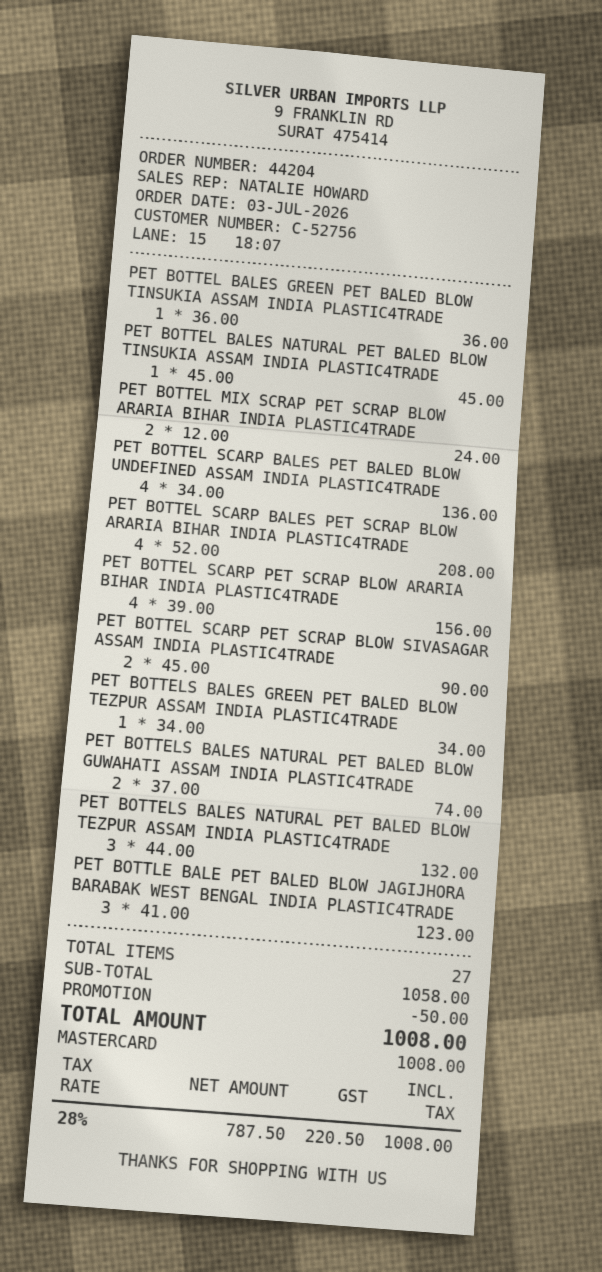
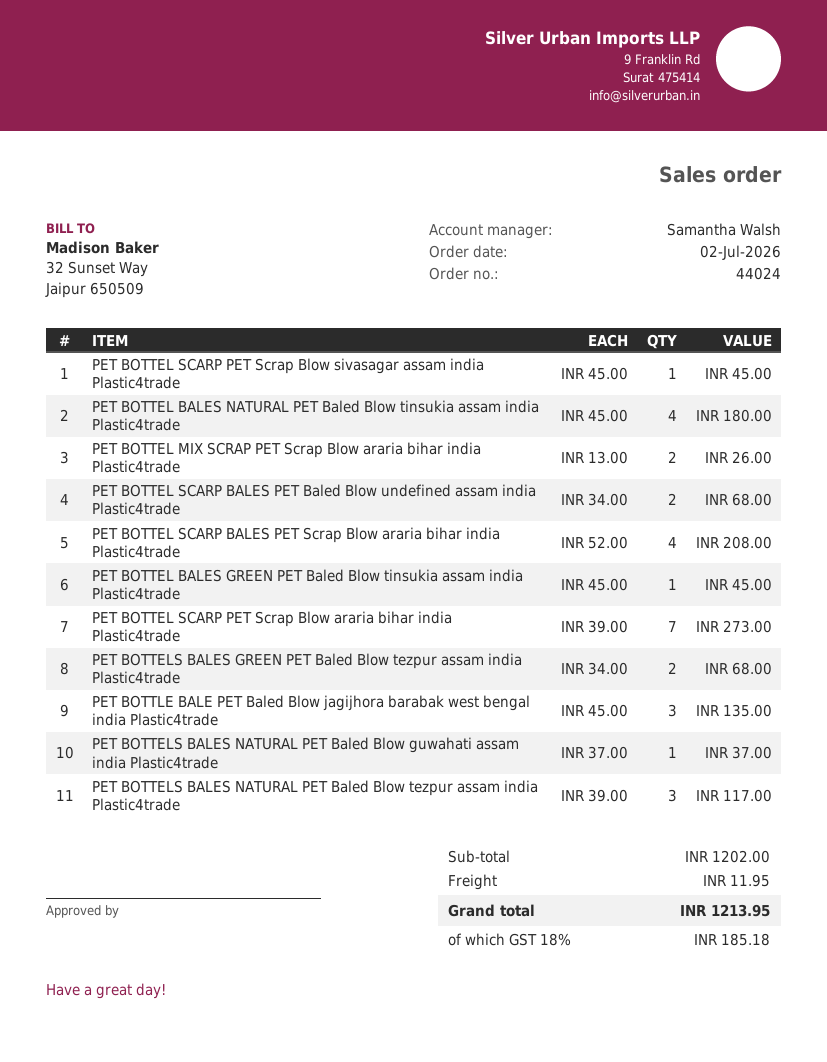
order number: 44204 -> 44024
order date: 2026-07-03 -> 2026-07-02
sales rep: NATALIE HOWARD -> Samantha Walsh
PET BOTTEL BALES GREEN PET BALED BLOW TINSUKIA ASSAM INDIA PLASTIC4TRADE: 1 x 36.00 = 36.00 -> 1 x 45.00 = 45.00
PET BOTTEL BALES NATURAL PET BALED BLOW TINSUKIA ASSAM INDIA PLASTIC4TRADE: 1 x 45.00 = 45.00 -> 4 x 45.00 = 180.00
PET BOTTEL MIX SCRAP PET SCRAP BLOW ARARIA BIHAR INDIA PLASTIC4TRADE: 2 x 12.00 = 24.00 -> 2 x 13.00 = 26.00
PET BOTTEL SCARP BALES PET BALED BLOW UNDEFINED ASSAM INDIA PLASTIC4TRADE: 4 x 34.00 = 136.00 -> 2 x 34.00 = 68.00
PET BOTTEL SCARP PET SCRAP BLOW ARARIA BIHAR INDIA PLASTIC4TRADE: 4 x 39.00 = 156.00 -> 7 x 39.00 = 273.00
PET BOTTEL SCARP PET SCRAP BLOW SIVASAGAR ASSAM INDIA PLASTIC4TRADE: 2 x 45.00 = 90.00 -> 1 x 45.00 = 45.00
PET BOTTELS BALES GREEN PET BALED BLOW TEZPUR ASSAM INDIA PLASTIC4TRADE: 1 x 34.00 = 34.00 -> 2 x 34.00 = 68.00
PET BOTTELS BALES NATURAL PET BALED BLOW GUWAHATI ASSAM INDIA PLASTIC4TRADE: 2 x 37.00 = 74.00 -> 1 x 37.00 = 37.00
PET BOTTELS BALES NATURAL PET BALED BLOW TEZPUR ASSAM INDIA PLASTIC4TRADE: 3 x 44.00 = 132.00 -> 3 x 39.00 = 117.00
PET BOTTLE BALE PET BALED BLOW JAGIJHORA BARABAK WEST BENGAL INDIA PLASTIC4TRADE: 3 x 41.00 = 123.00 -> 3 x 45.00 = 135.00
subtotal: 1058.00 -> 1202.00
discount: 50.00 -> none
shipping: none -> 11.95
tax: 28% = 220.50 -> 18% = 185.18
total: 1008.00 -> 1213.95

